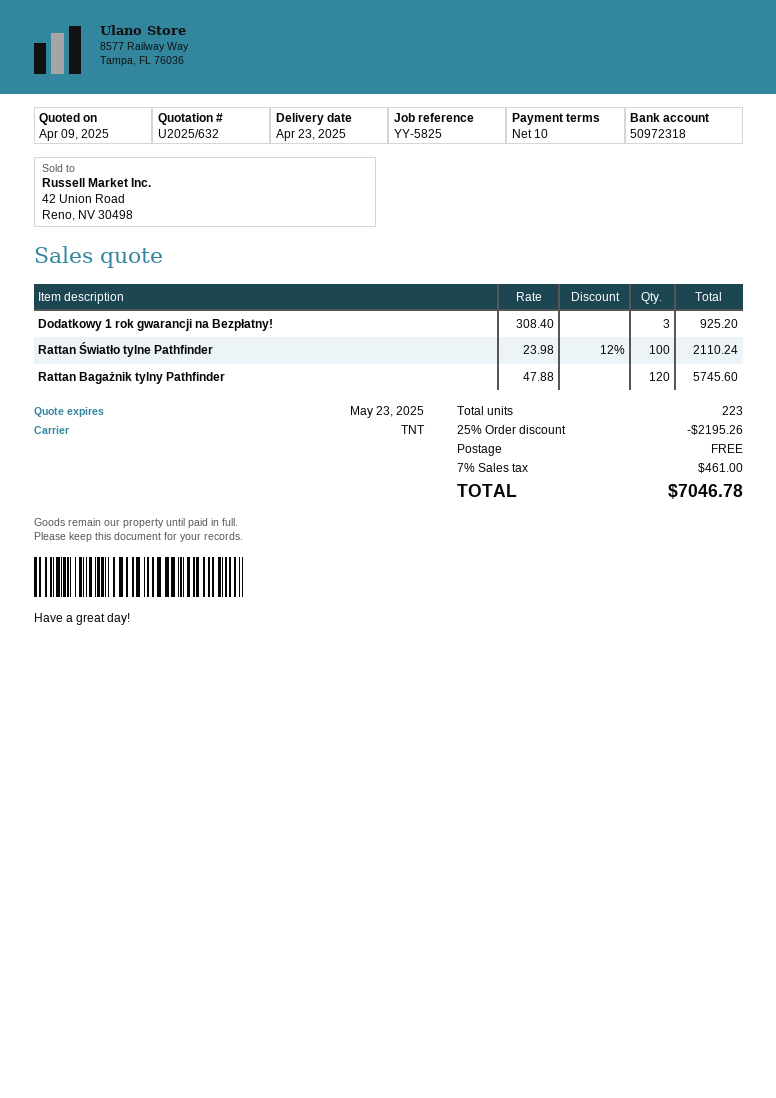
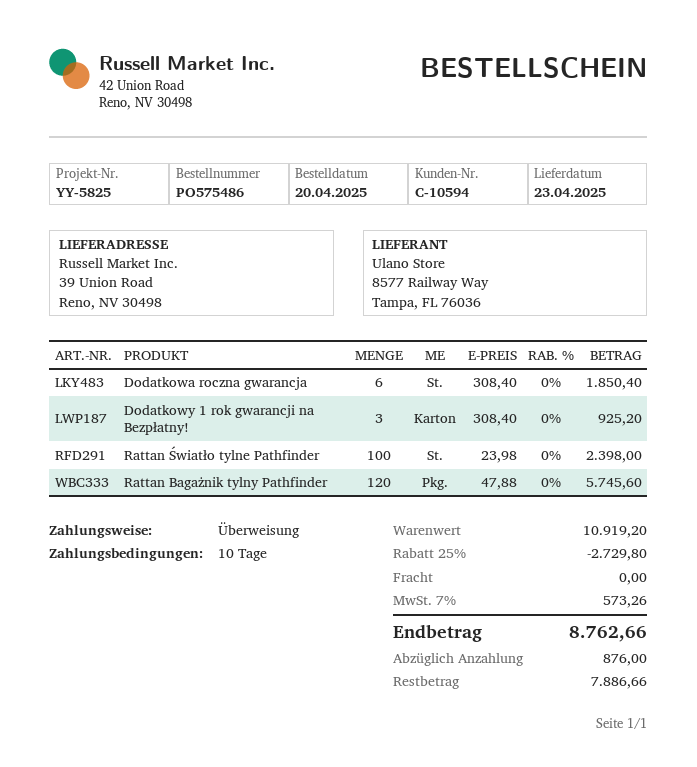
Rattan Światło tylne Pathfinder: 100 x 23.98 - 12% = 2110.24 -> 100 x 23.98 = 2398.00
Dodatkowa roczna gwarancja: none -> 6 x 308.40 = 1850.40
discount: 25% = 2195.26 -> 25% = 2729.80
tax: 7% = 461.00 -> 7% = 573.26
total: 7046.78 -> 8762.66

